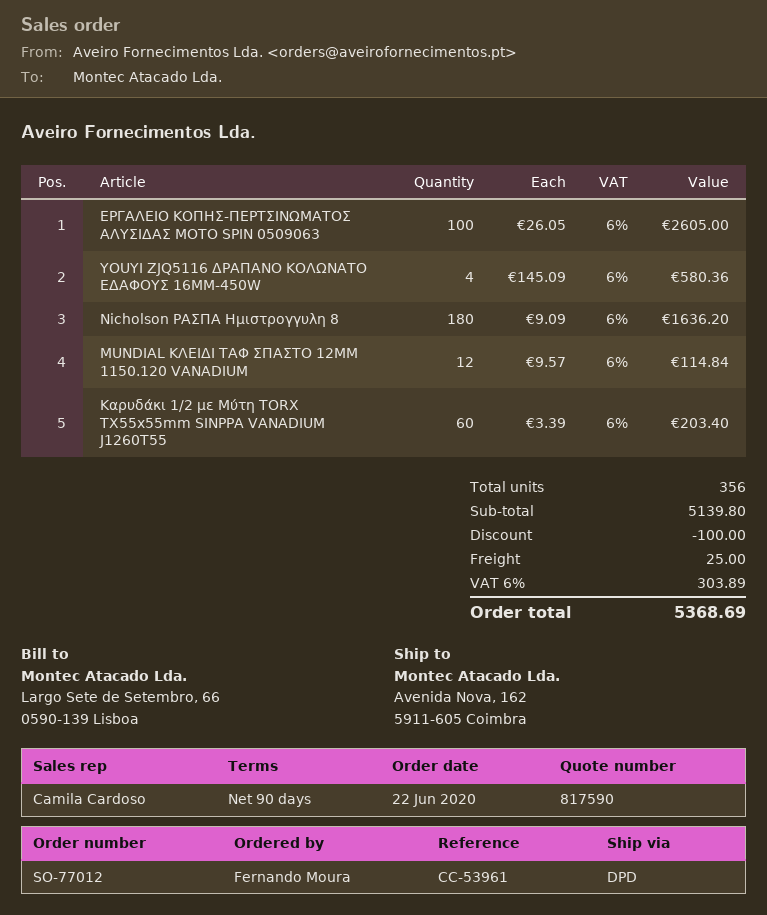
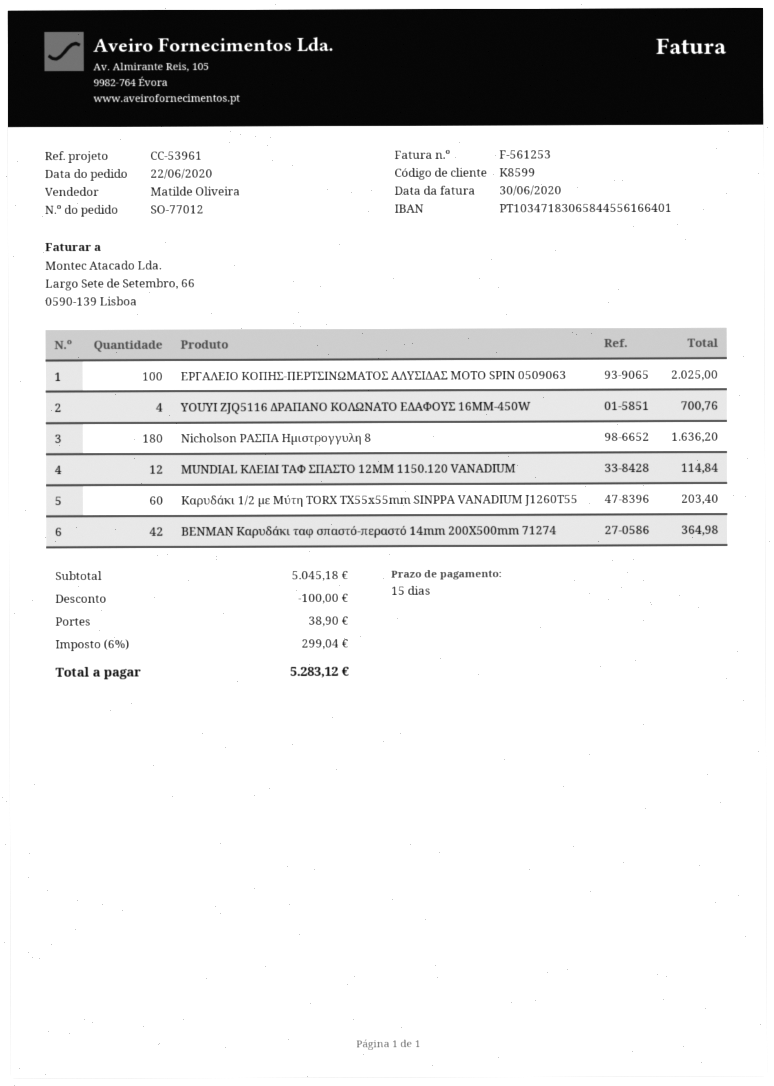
payment terms: 90 days -> 15 days
sales rep: Camila Cardoso -> Matilde Oliveira
ΕΡΓΑΛΕΙΟ ΚΟΠΗΣ-ΠΕΡΤΣΙΝΩΜΑΤΟΣ ΑΛΥΣΙΔΑΣ ΜΟΤΟ SPIN 0509063: 100 for 2605.00 -> 100 for 2025.00
YOUYI ZJQ5116 ΔΡΑΠΑΝΟ ΚΟΛΩΝΑΤΟ ΕΔΑΦΟΥΣ 16ΜΜ-450W: 4 for 580.36 -> 4 for 700.76
BENMAN Καρυδάκι ταφ σπαστό-περαστό 14mm 200X500mm 71274: none -> 42 for 364.98
subtotal: 5139.80 -> 5045.18
shipping: 25.00 -> 38.90
tax: 6% = 303.89 -> 6% = 299.04
total: 5368.69 -> 5283.12

